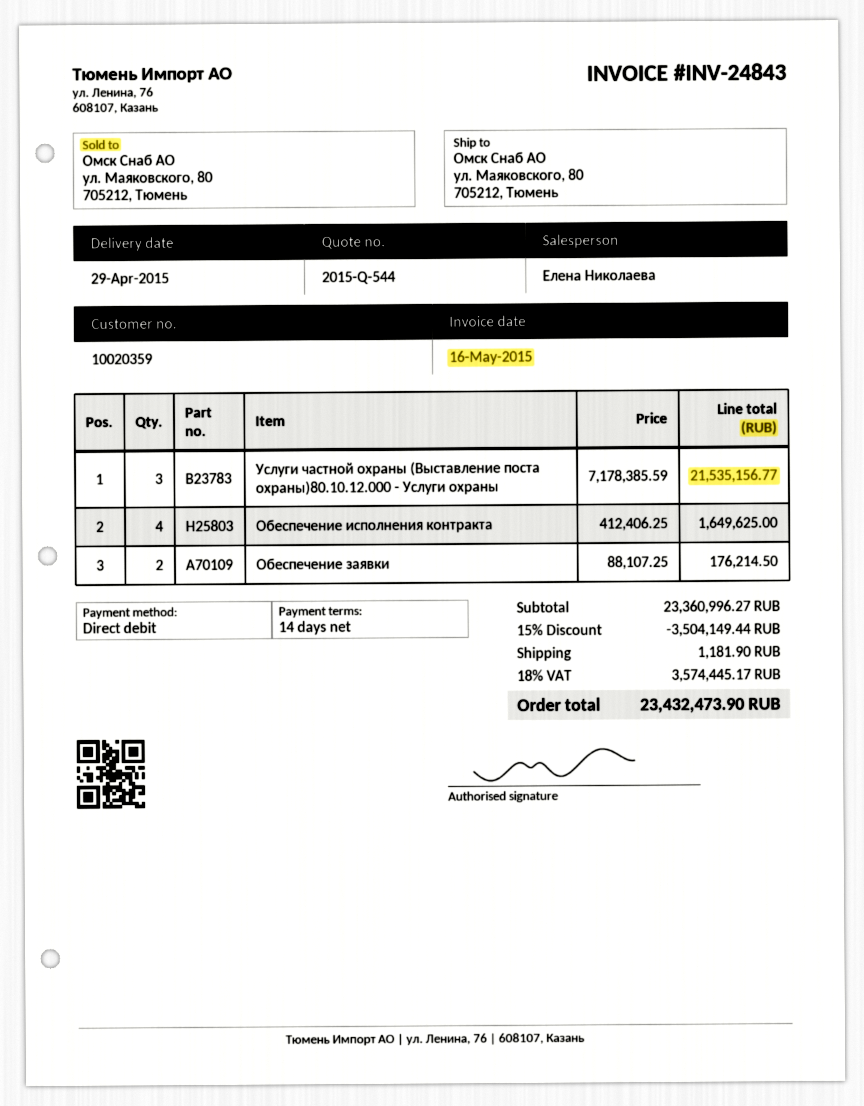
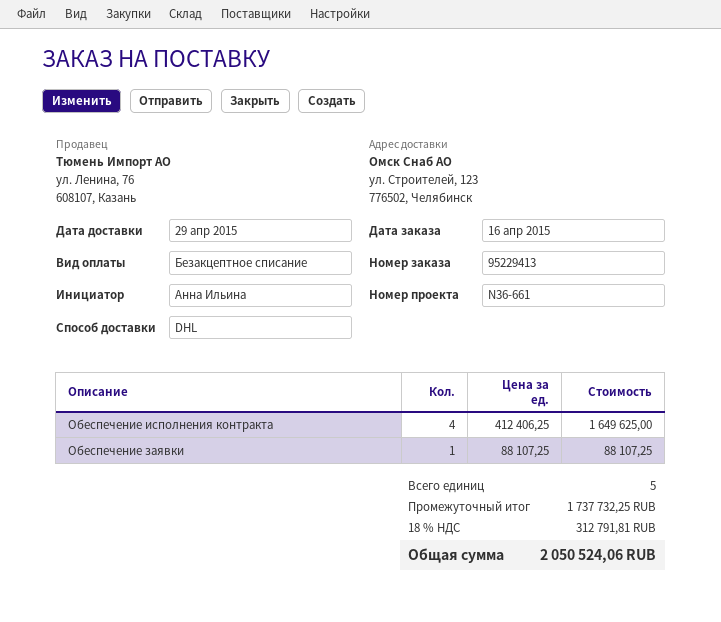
ship to: ул. Маяковского, 80, 705212, Тюмень -> ул. Строителей, 123, 776502, Челябинск
Услуги частной охраны (Выставление поста охраны)80.10.12.000 - Услуги охраны: 3 x 7178385.59 = 21535156.77 -> none
Обеспечение заявки: 2 x 88107.25 = 176214.50 -> 1 x 88107.25 = 88107.25
subtotal: 23360996.27 -> 1737732.25
discount: 15% = 3504149.44 -> none
shipping: 1181.90 -> none
tax: 18% = 3574445.17 -> 18% = 312791.81
total: 23432473.90 -> 2050524.06

